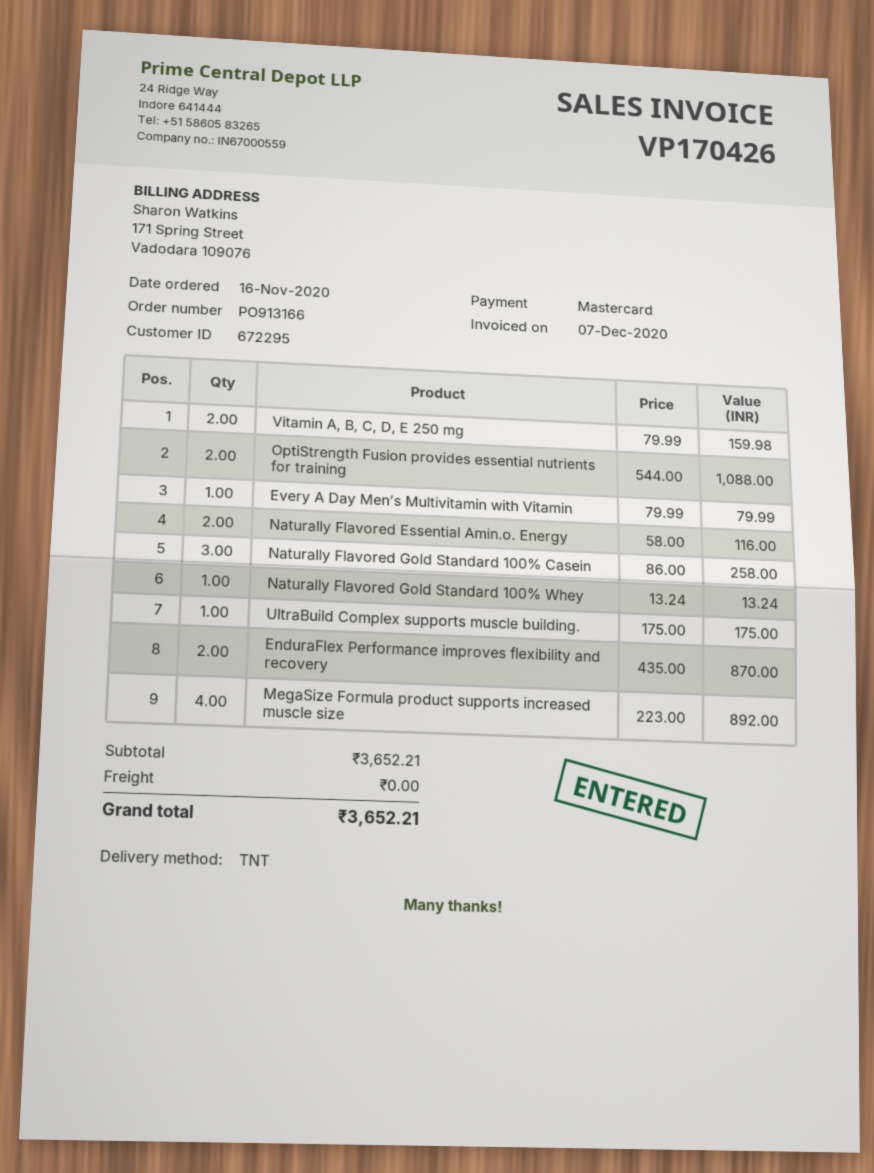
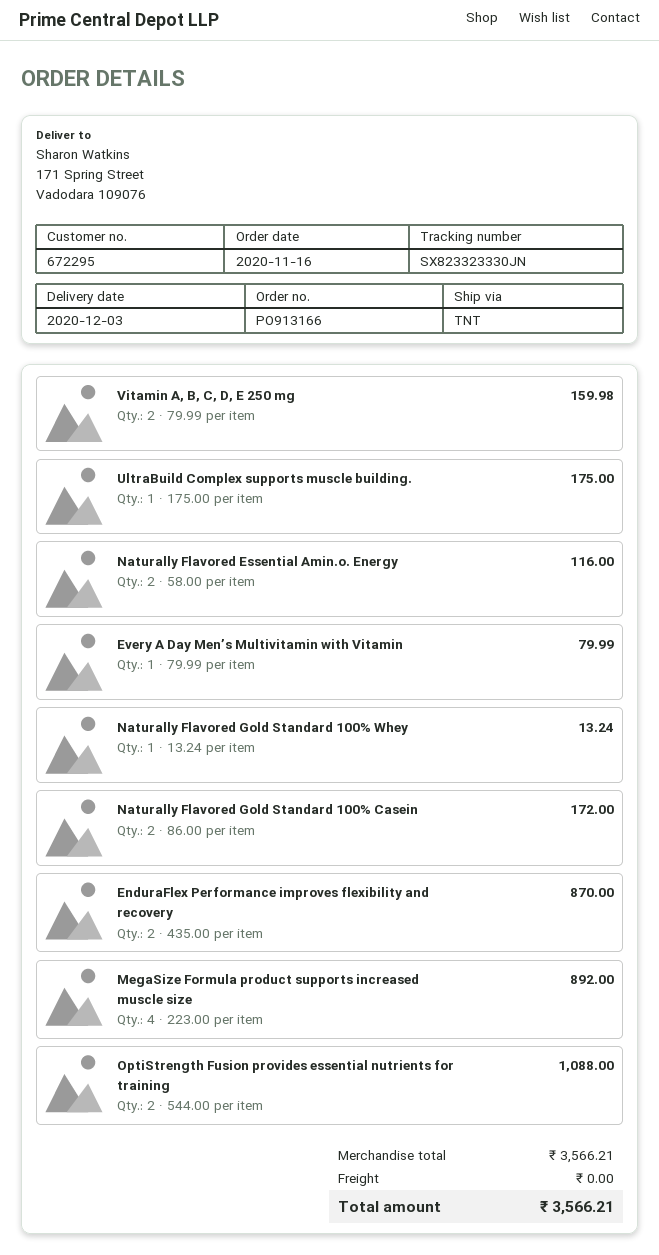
Naturally Flavored Gold Standard 100% Casein: 3 x 86.00 = 258.00 -> 2 x 86.00 = 172.00
subtotal: 3652.21 -> 3566.21
total: 3652.21 -> 3566.21

